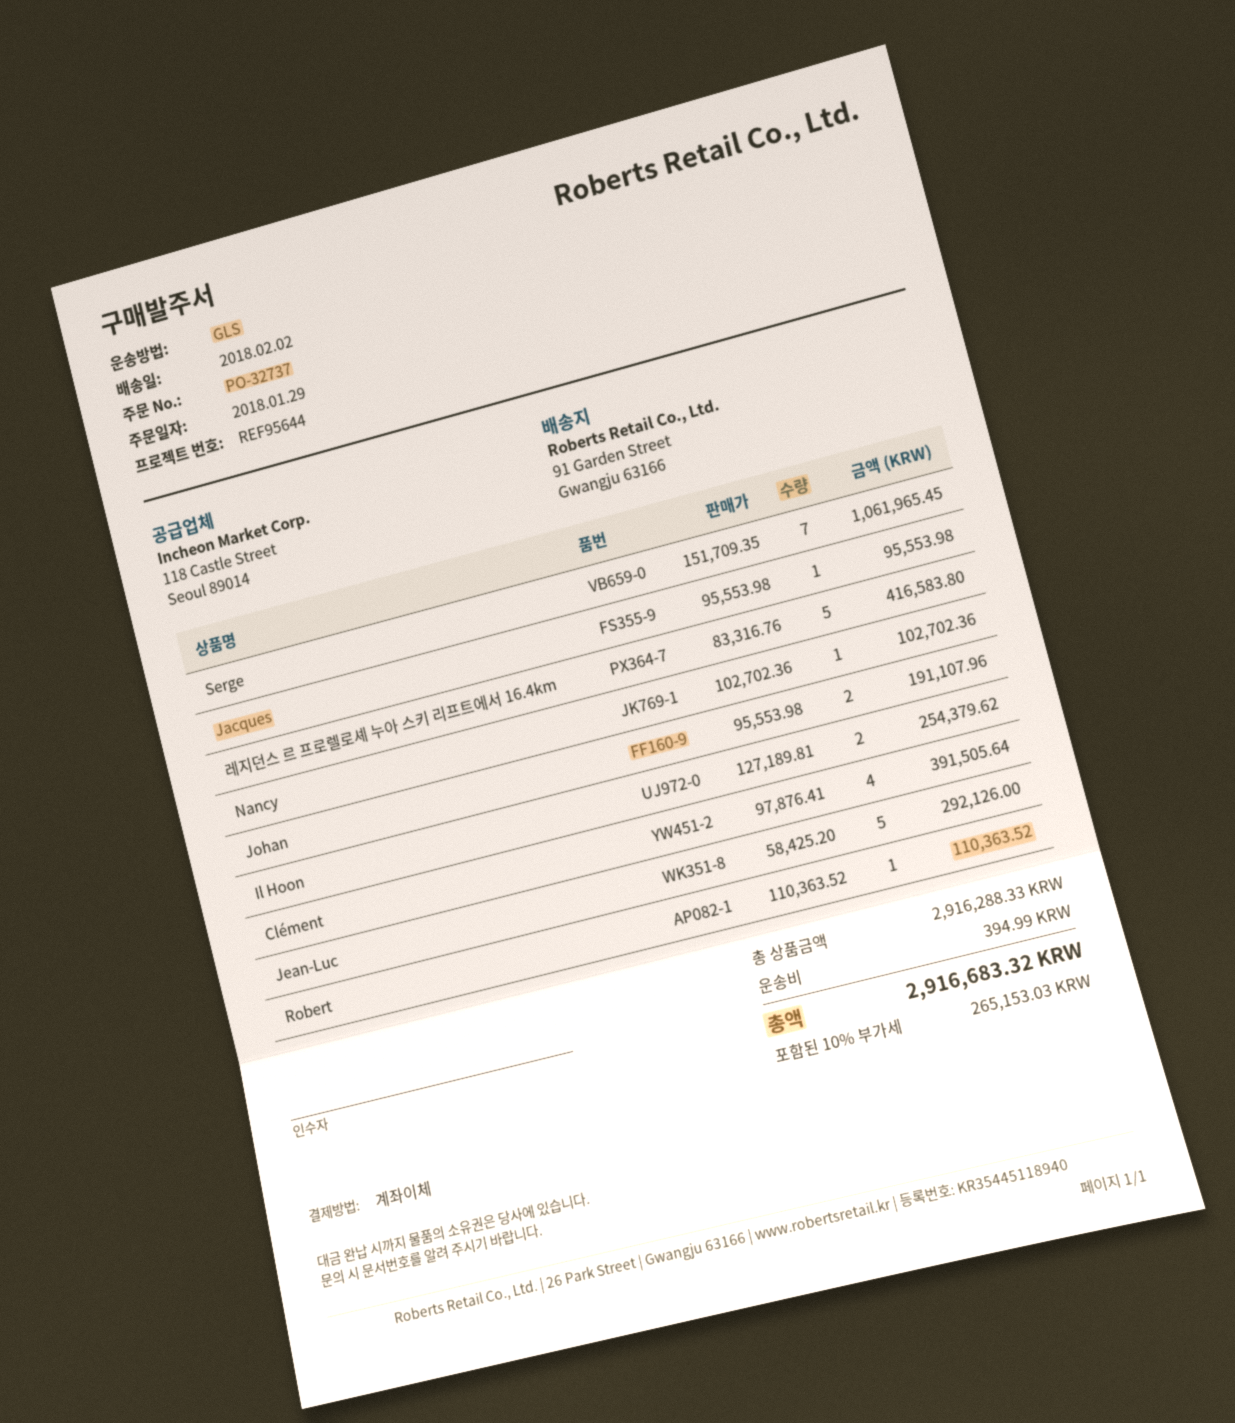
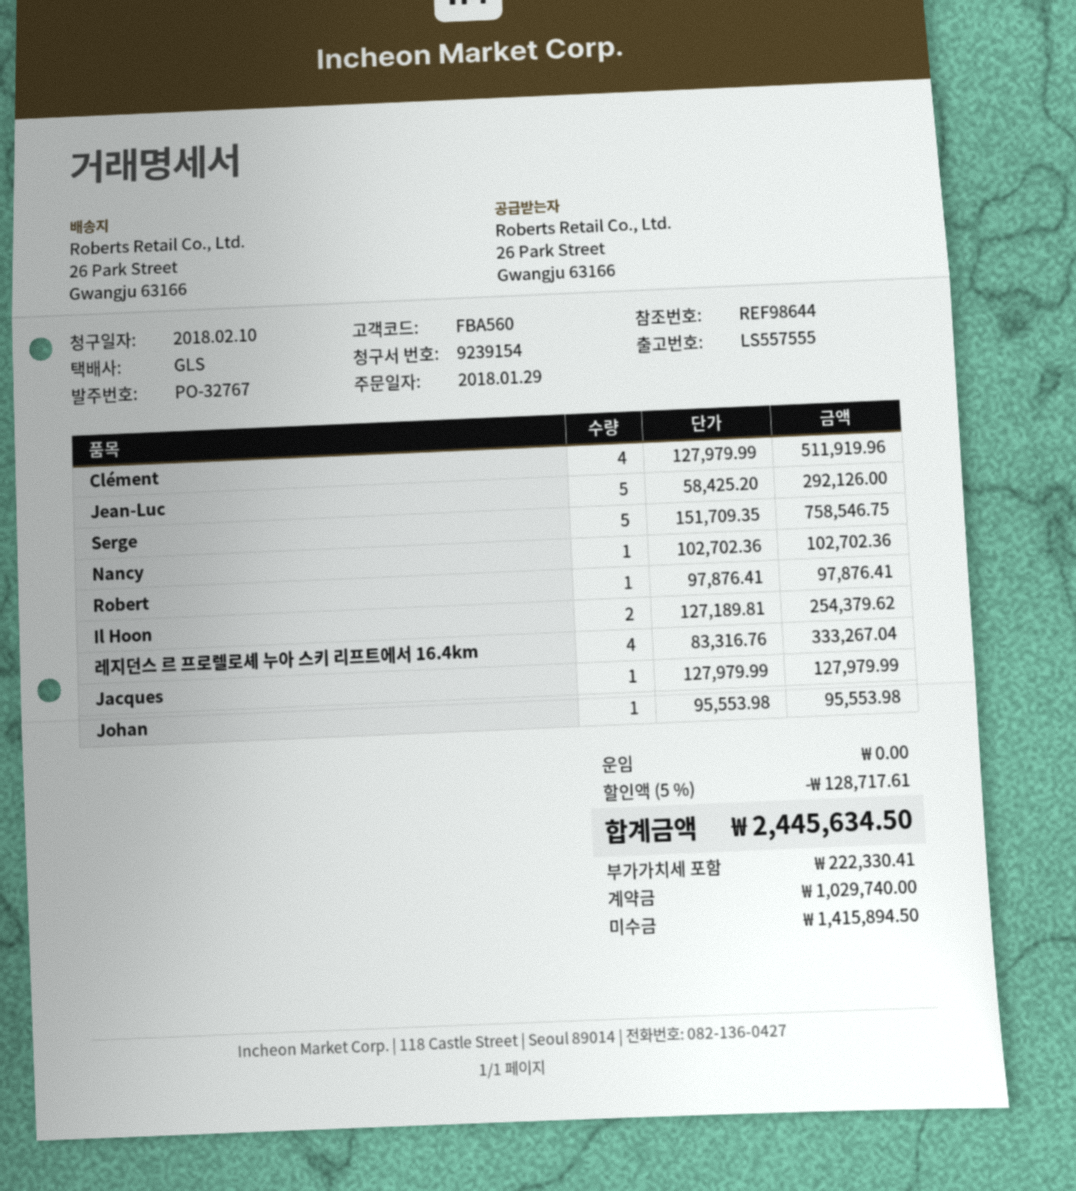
order number: PO-32737 -> PO-32767
reference: REF95644 -> REF98644
ship to: 91 Garden Street, Gwangju 63166 -> 26 Park Street, Gwangju 63166
Serge: 7 x 151709.35 = 1061965.45 -> 5 x 151709.35 = 758546.75
Jacques: 1 x 95553.98 = 95553.98 -> 1 x 127979.99 = 127979.99
레지던스 르 프로렐로셰 누아 스키 리프트에서 16.4km: 5 x 83316.76 = 416583.80 -> 4 x 83316.76 = 333267.04
Johan: 2 x 95553.98 = 191107.96 -> 1 x 95553.98 = 95553.98
Clément: 4 x 97876.41 = 391505.64 -> 4 x 127979.99 = 511919.96
Robert: 1 x 110363.52 = 110363.52 -> 1 x 97876.41 = 97876.41
discount: none -> 5% = 128717.61
shipping: 394.99 -> 0.00
tax: 265153.03 -> 222330.41
total: 2916683.32 -> 2445634.50

